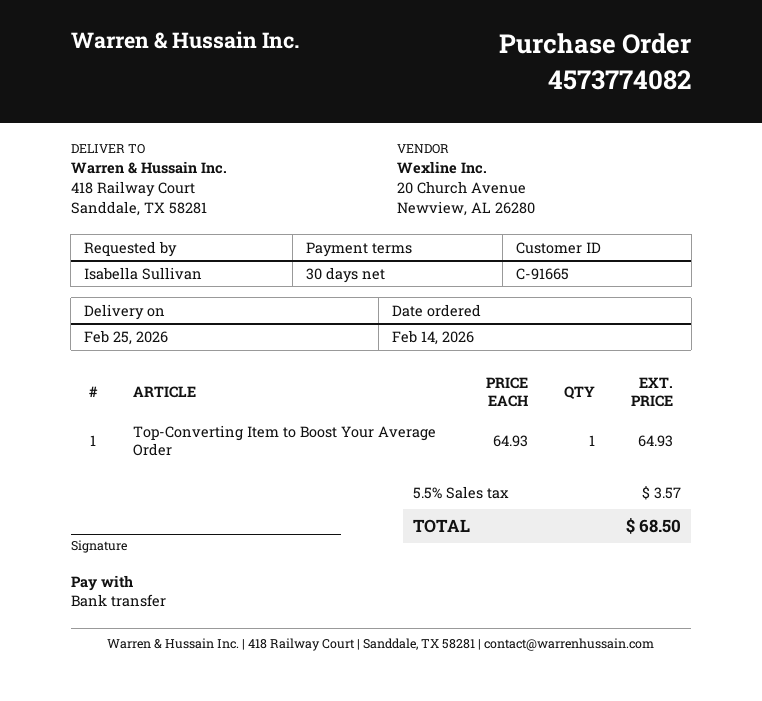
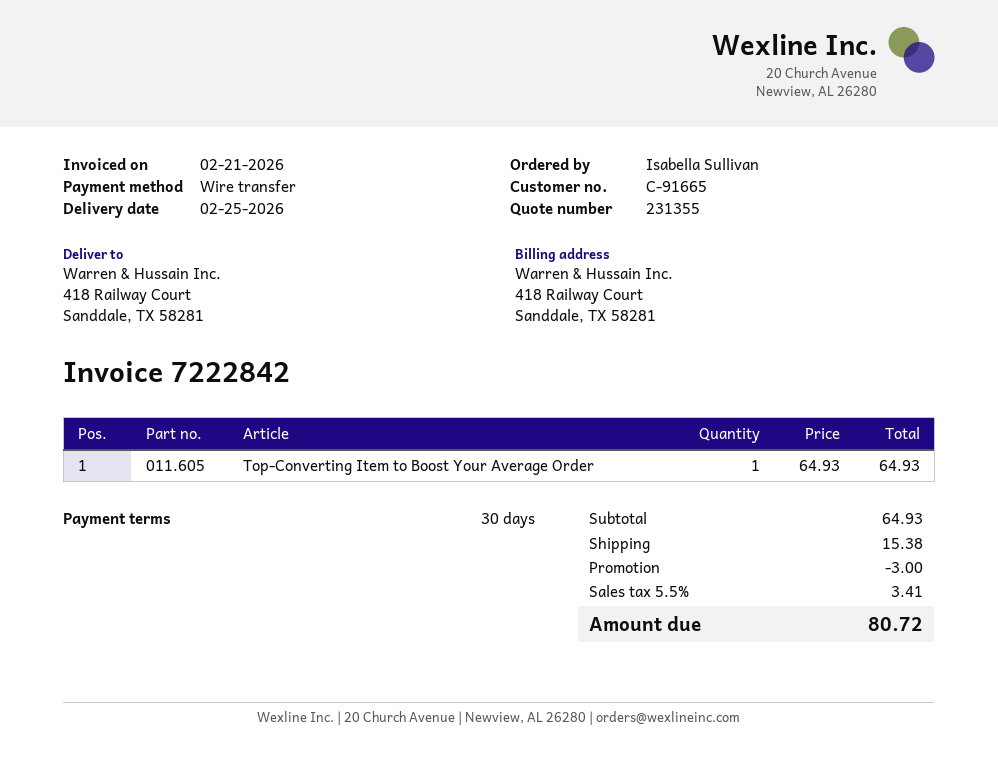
discount: none -> 3.00
shipping: none -> 15.38
tax: 5.5% = 3.57 -> 5.5% = 3.41
total: 68.50 -> 80.72

